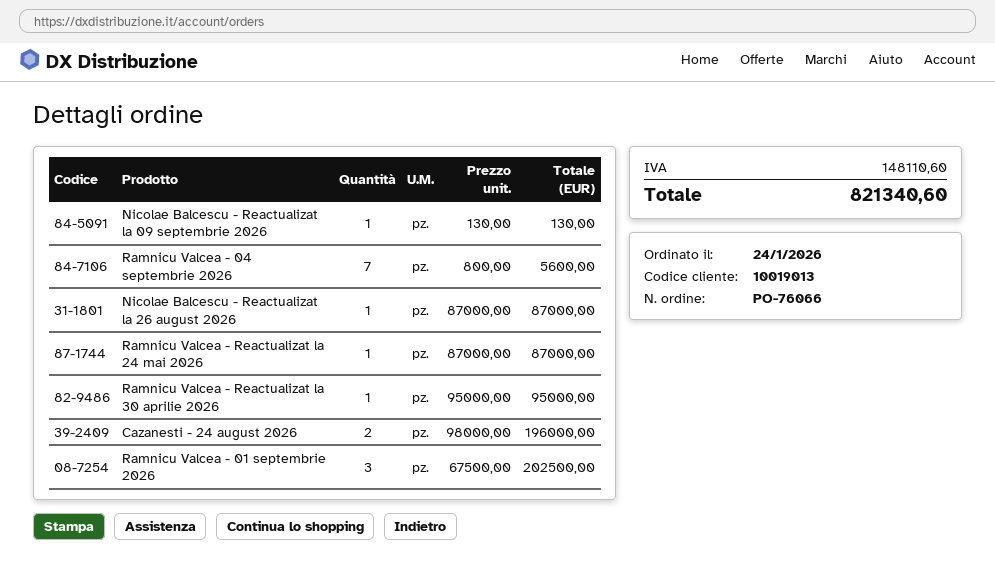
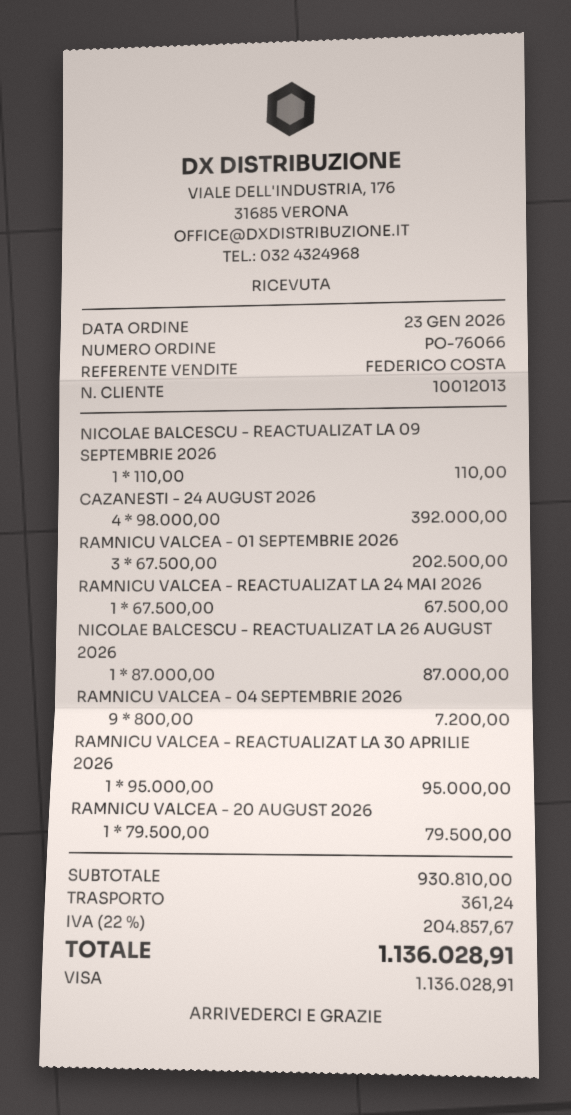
order date: 2026-01-24 -> 2026-01-23
customer number: 10019013 -> 10012013
Nicolae Balcescu - Reactualizat la 09 septembrie 2026: 1 x 130.00 = 130.00 -> 1 x 110.00 = 110.00
Ramnicu Valcea - 04 septembrie 2026: 7 x 800.00 = 5600.00 -> 9 x 800.00 = 7200.00
Ramnicu Valcea - Reactualizat la 24 mai 2026: 1 x 87000.00 = 87000.00 -> 1 x 67500.00 = 67500.00
Cazanesti - 24 august 2026: 2 x 98000.00 = 196000.00 -> 4 x 98000.00 = 392000.00
RAMNICU VALCEA - 20 AUGUST 2026: none -> 1 x 79500.00 = 79500.00
shipping: none -> 361.24
tax: 148110.60 -> 204857.67
total: 821340.60 -> 1136028.91

